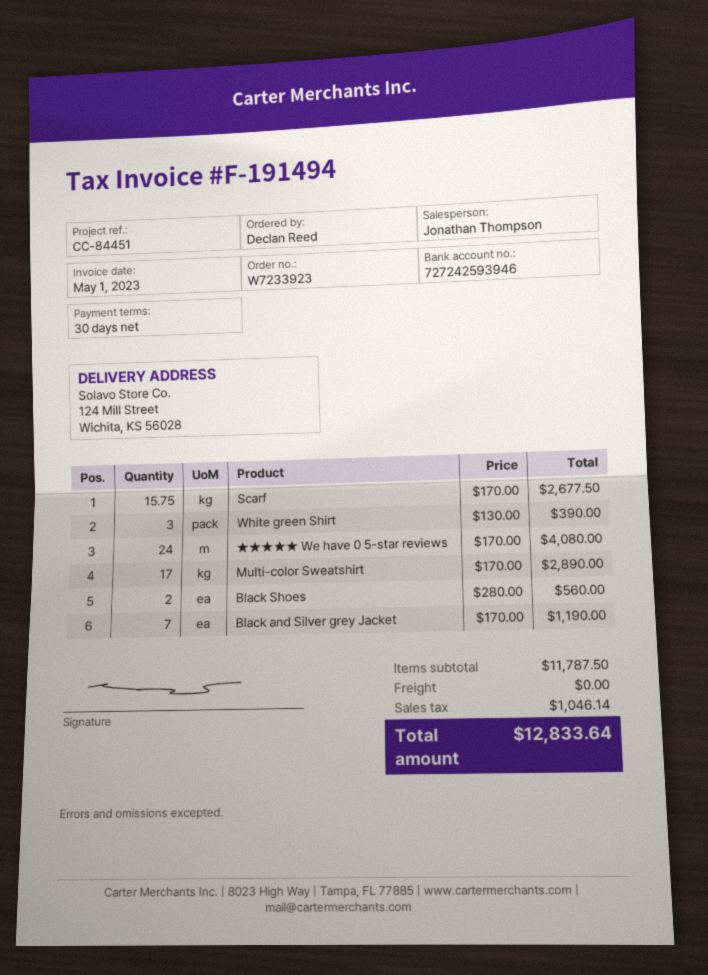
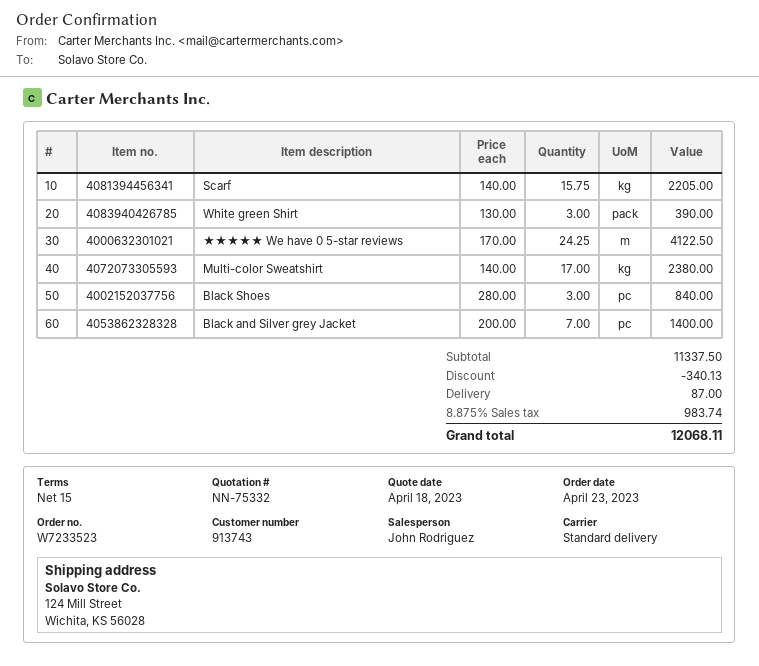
order number: W7233923 -> W7233523
payment terms: 30 days -> 15 days
sales rep: Jonathan Thompson -> John Rodriguez
Scarf: 15.75 x 170.00 = 2677.50 -> 15.75 x 140.00 = 2205.00
★★★★★ We have 0 5-star reviews: 24 x 170.00 = 4080.00 -> 24.25 x 170.00 = 4122.50
Multi-color Sweatshirt: 17 x 170.00 = 2890.00 -> 17 x 140.00 = 2380.00
Black Shoes: 2 x 280.00 = 560.00 -> 3 x 280.00 = 840.00
Black and Silver grey Jacket: 7 x 170.00 = 1190.00 -> 7 x 200.00 = 1400.00
subtotal: 11787.50 -> 11337.50
discount: none -> 340.13
shipping: 0.00 -> 87.00
tax: 1046.14 -> 983.74
total: 12833.64 -> 12068.11

